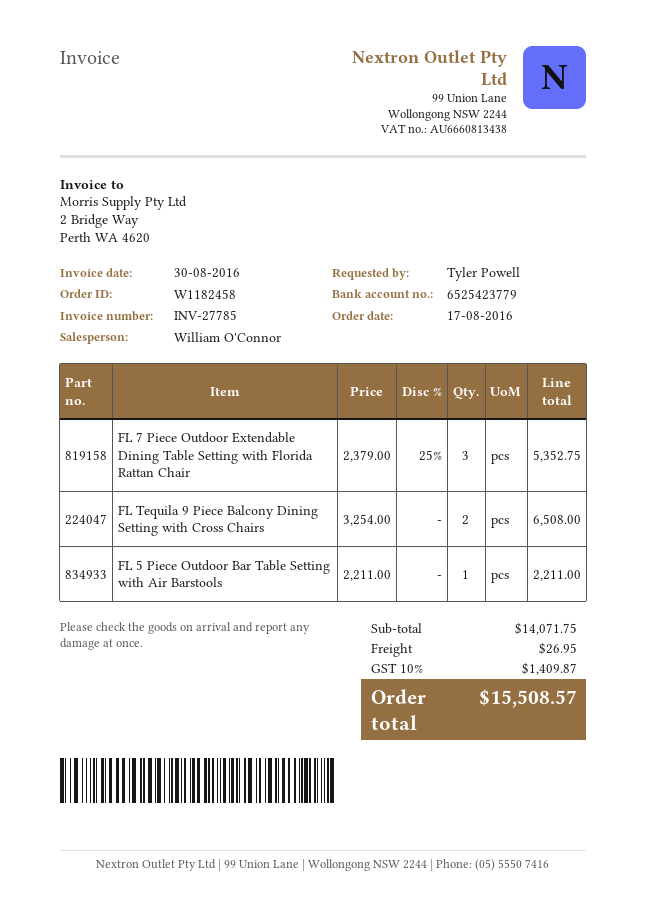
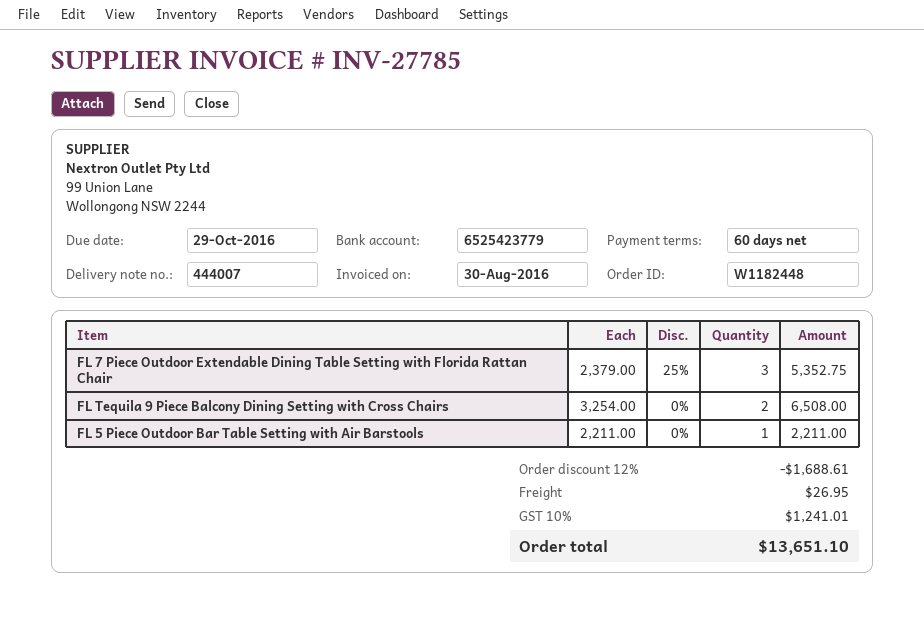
order number: W1182458 -> W1182448
discount: none -> 12% = 1688.61
tax: 10% = 1409.87 -> 10% = 1241.01
total: 15508.57 -> 13651.10

